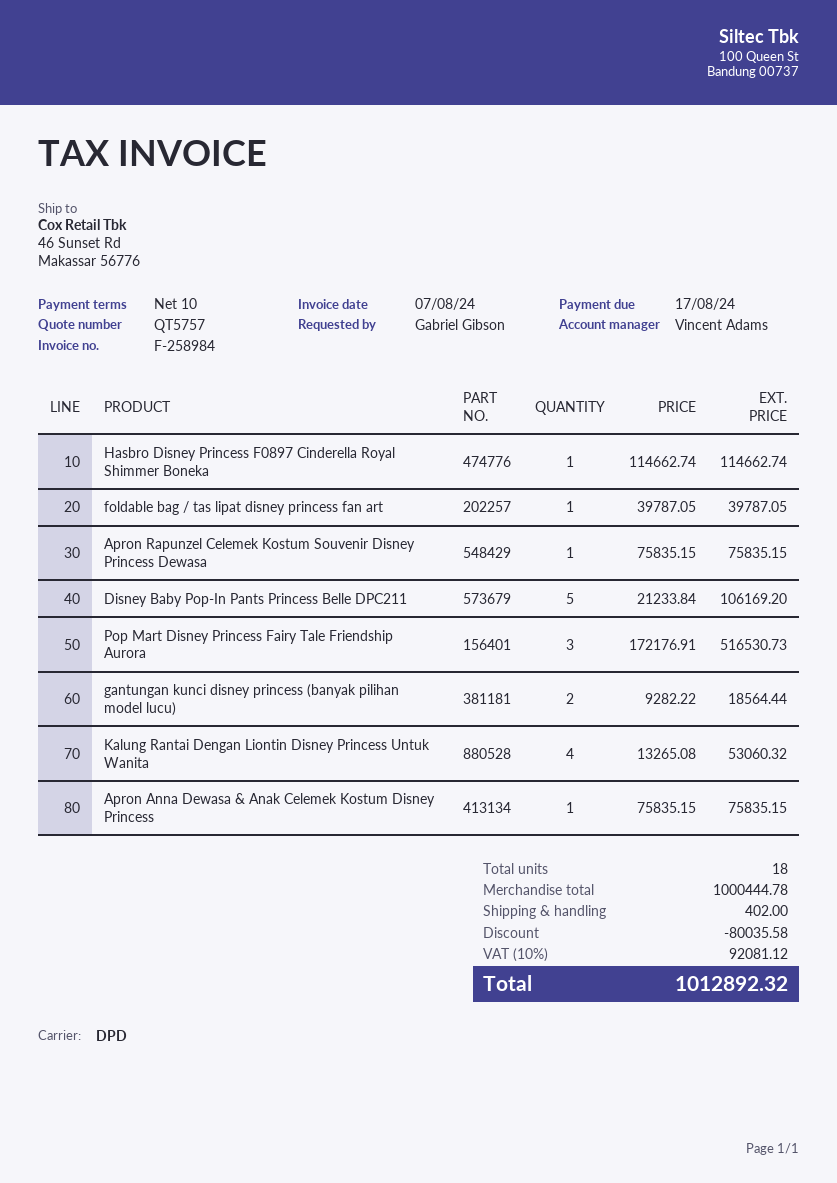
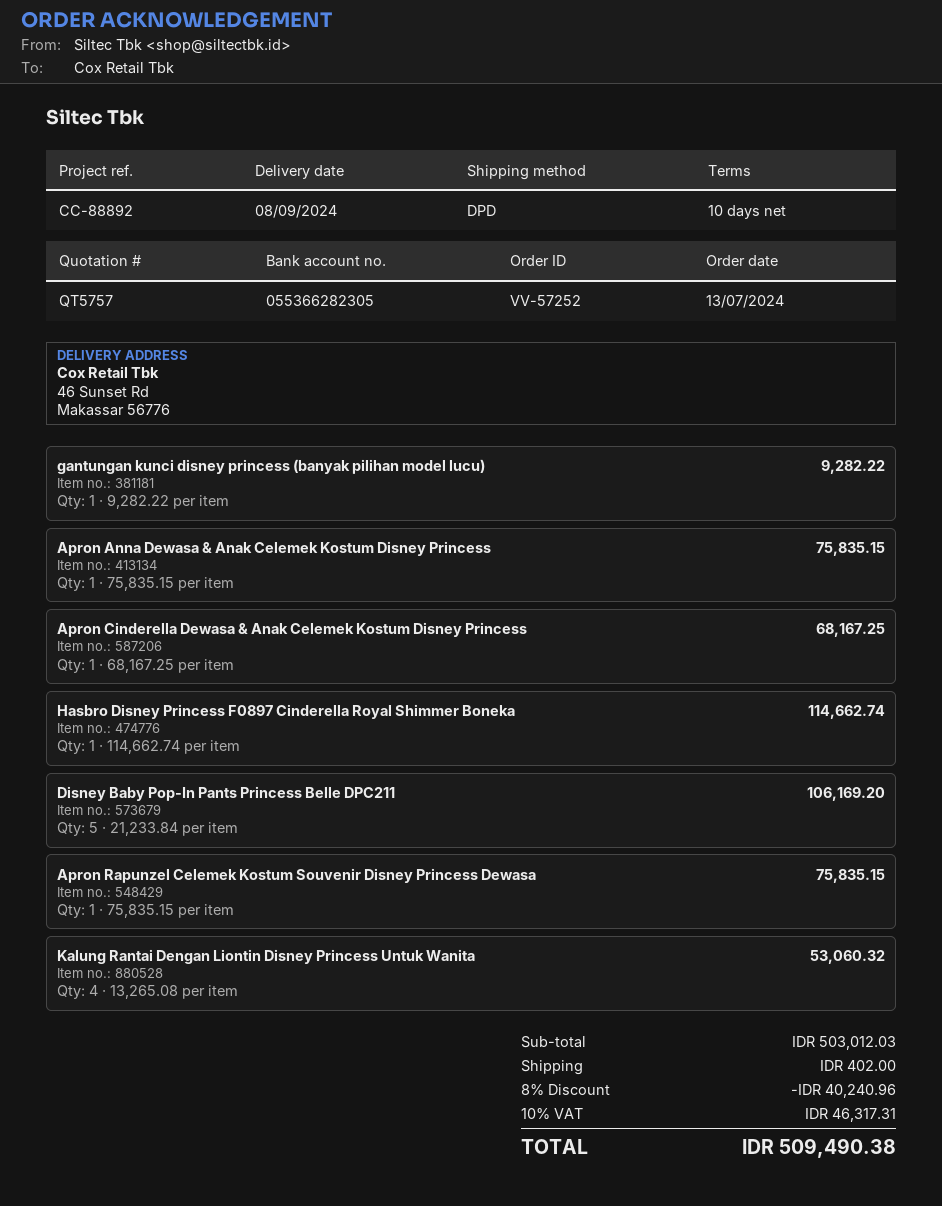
foldable bag / tas lipat disney princess fan art: 1 x 39787.05 = 39787.05 -> none
Pop Mart Disney Princess Fairy Tale Friendship Aurora: 3 x 172176.91 = 516530.73 -> none
gantungan kunci disney princess (banyak pilihan model lucu): 2 x 9282.22 = 18564.44 -> 1 x 9282.22 = 9282.22
Apron Cinderella Dewasa & Anak Celemek Kostum Disney Princess: none -> 1 x 68167.25 = 68167.25
subtotal: 1000444.78 -> 503012.03
discount: 80035.58 -> 40240.96
tax: 10% = 92081.12 -> 10% = 46317.31
total: 1012892.32 -> 509490.38

